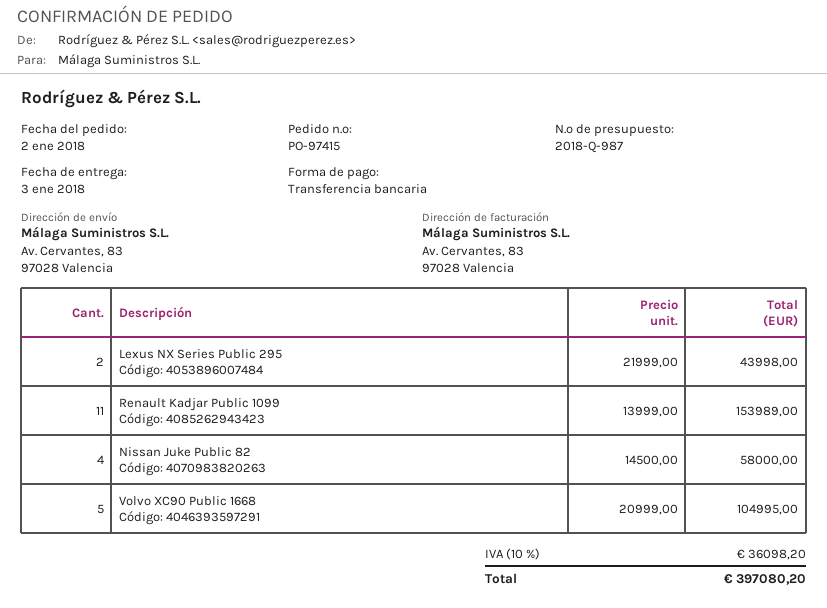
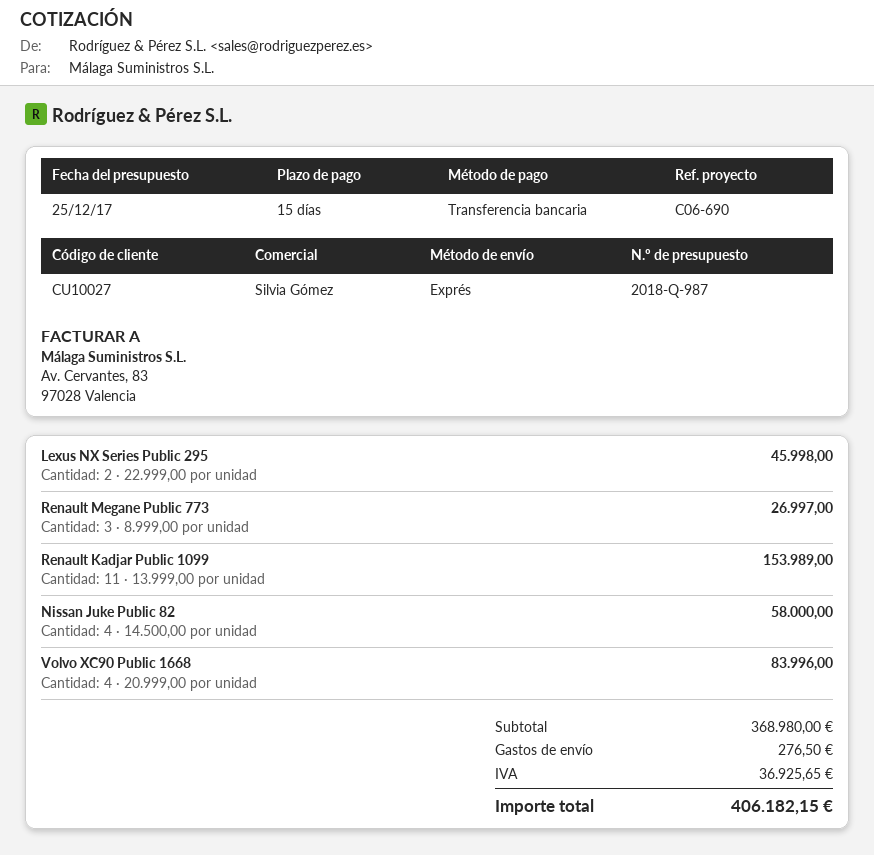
Lexus NX Series Public 295: 2 x 21999.00 = 43998.00 -> 2 x 22999.00 = 45998.00
Volvo XC90 Public 1668: 5 x 20999.00 = 104995.00 -> 4 x 20999.00 = 83996.00
Renault Megane Public 773: none -> 3 x 8999.00 = 26997.00
shipping: none -> 276.50
tax: 36098.20 -> 36925.65
total: 397080.20 -> 406182.15

